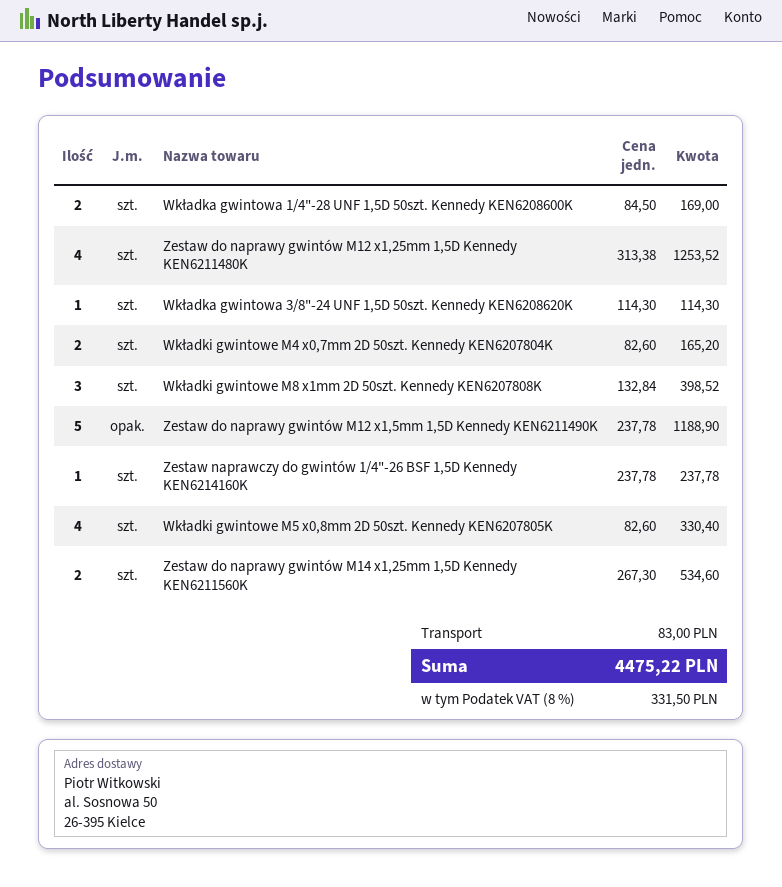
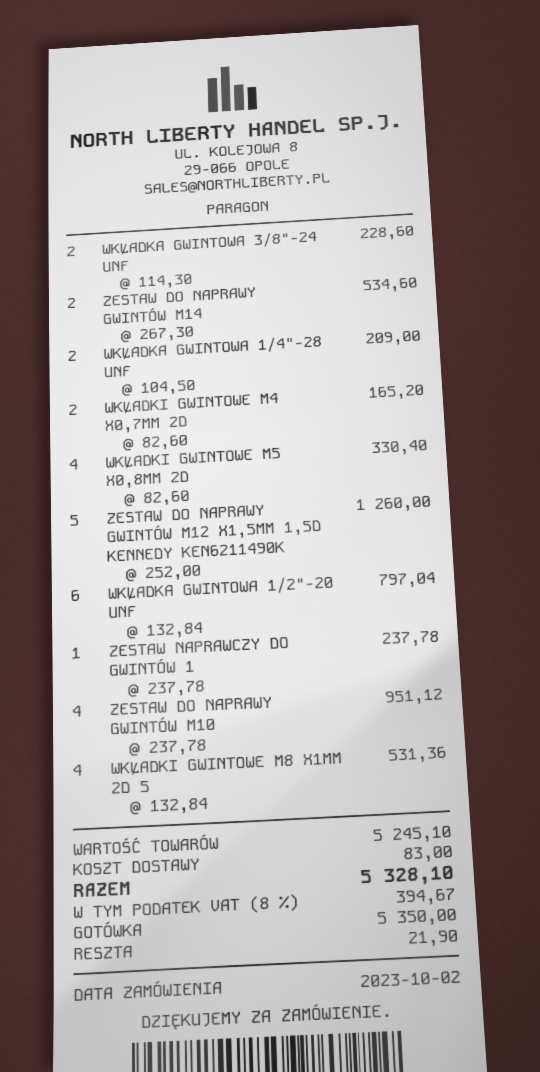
Wkładka gwintowa 1/4"-28 UNF 1,5D 50szt. Kennedy KEN6208600K: 2 x 84.50 = 169.00 -> 2 x 104.50 = 209.00
Zestaw do naprawy gwintów M12 x1,25mm 1,5D Kennedy KEN6211480K: 4 x 313.38 = 1253.52 -> none
Wkładka gwintowa 3/8"-24 UNF 1,5D 50szt. Kennedy KEN6208620K: 1 x 114.30 = 114.30 -> 2 x 114.30 = 228.60
Wkładki gwintowe M8 x1mm 2D 50szt. Kennedy KEN6207808K: 3 x 132.84 = 398.52 -> 4 x 132.84 = 531.36
Zestaw do naprawy gwintów M12 x1,5mm 1,5D Kennedy KEN6211490K: 5 x 237.78 = 1188.90 -> 5 x 252.00 = 1260.00
WKŁADKA GWINTOWA 1/2"-20 UNF: none -> 6 x 132.84 = 797.04
ZESTAW DO NAPRAWY GWINTÓW M10: none -> 4 x 237.78 = 951.12
tax: 8% = 331.50 -> 8% = 394.67
total: 4475.22 -> 5328.10

